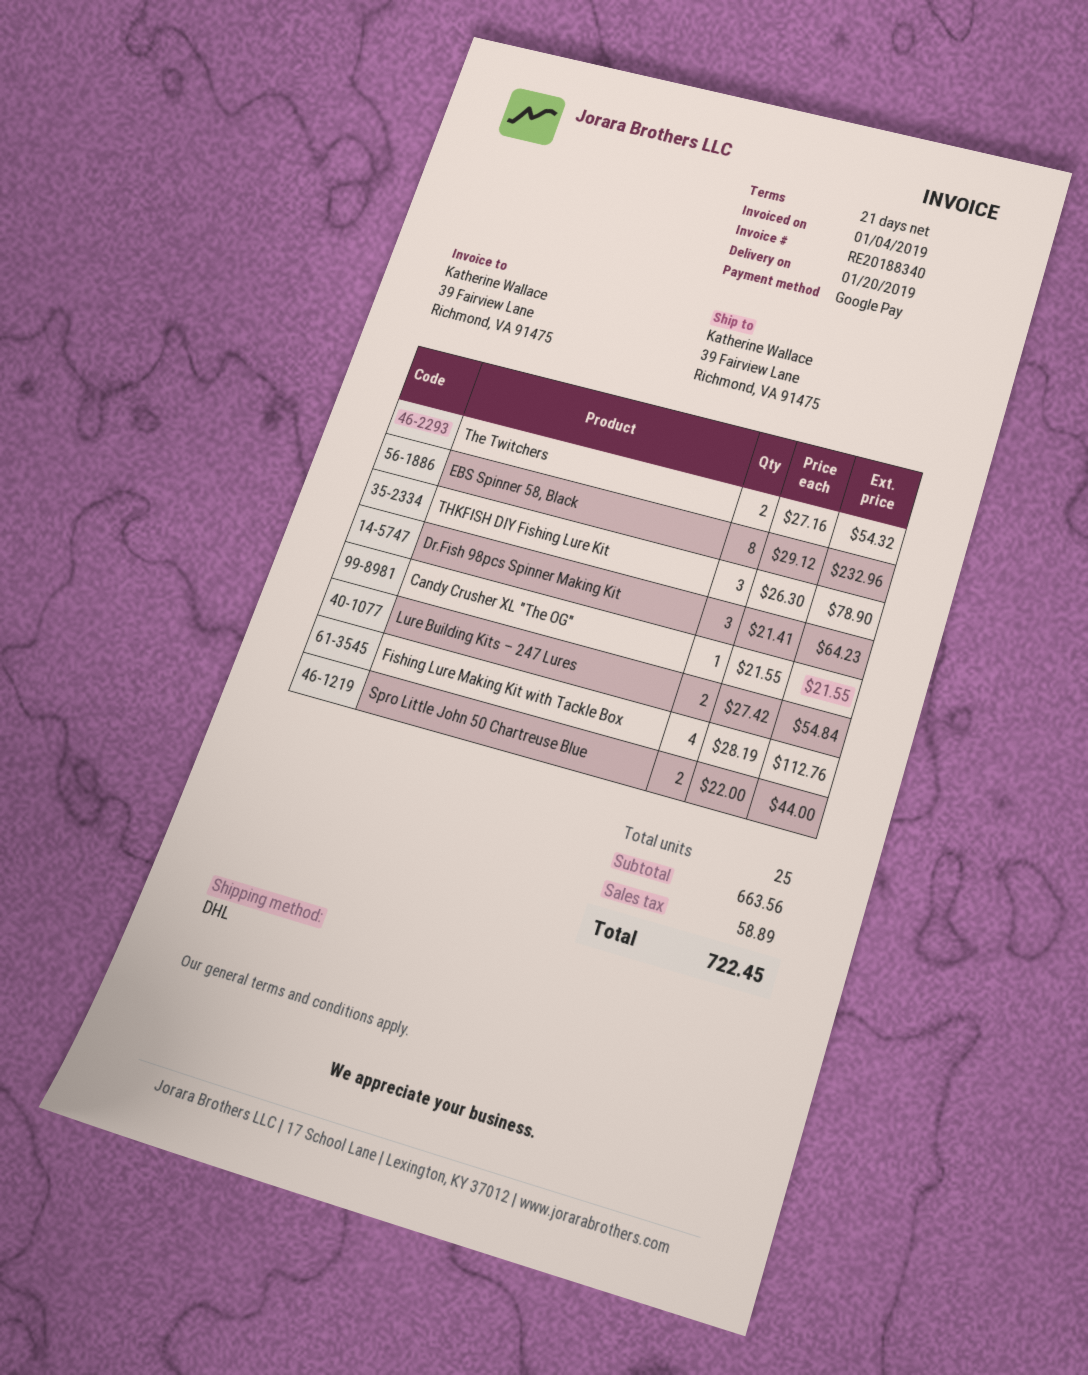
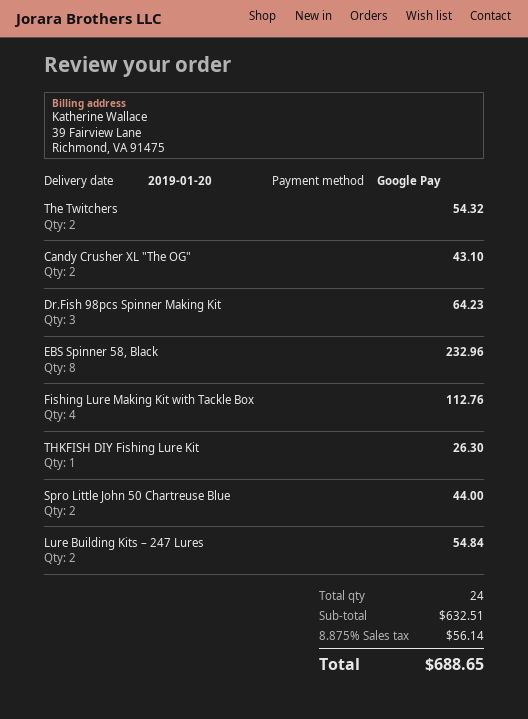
THKFISH DIY Fishing Lure Kit: 3 for 78.90 -> 1 for 26.30
Candy Crusher XL "The OG": 1 for 21.55 -> 2 for 43.10
total quantity: 25 -> 24
subtotal: 663.56 -> 632.51
tax: 58.89 -> 56.14
total: 722.45 -> 688.65

